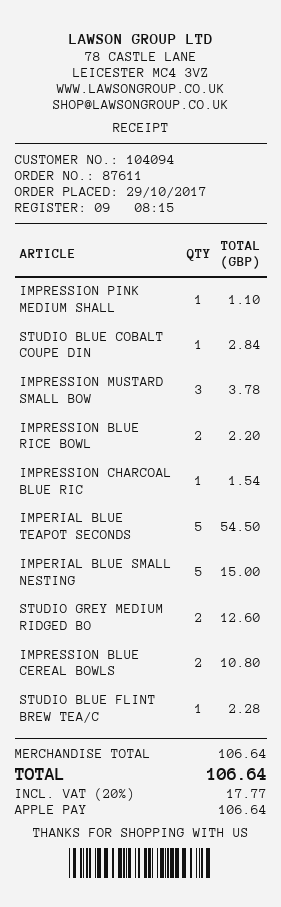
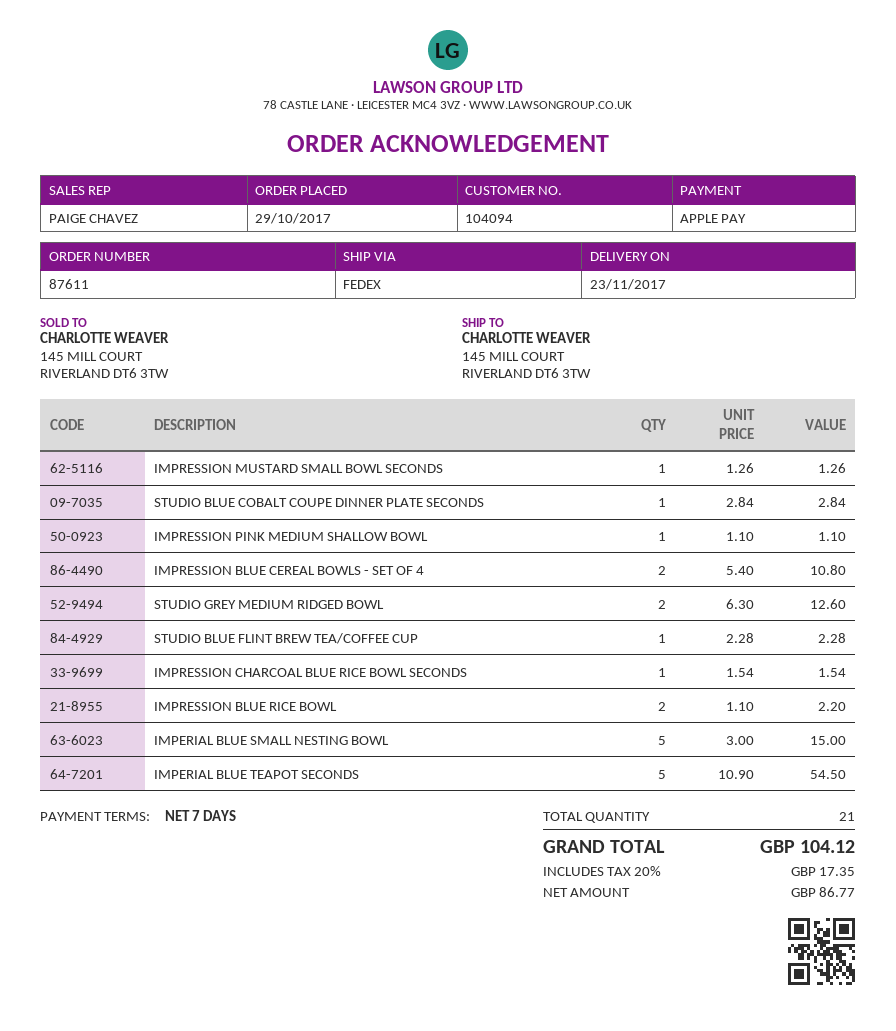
IMPRESSION MUSTARD SMALL BOW: 3 for 3.78 -> 1 for 1.26
tax: 20% = 17.77 -> 20% = 17.35
total: 106.64 -> 104.12

